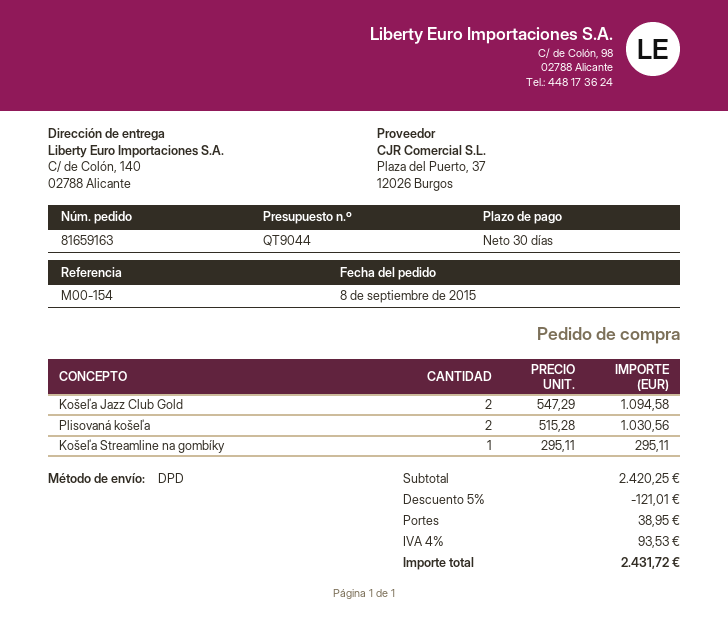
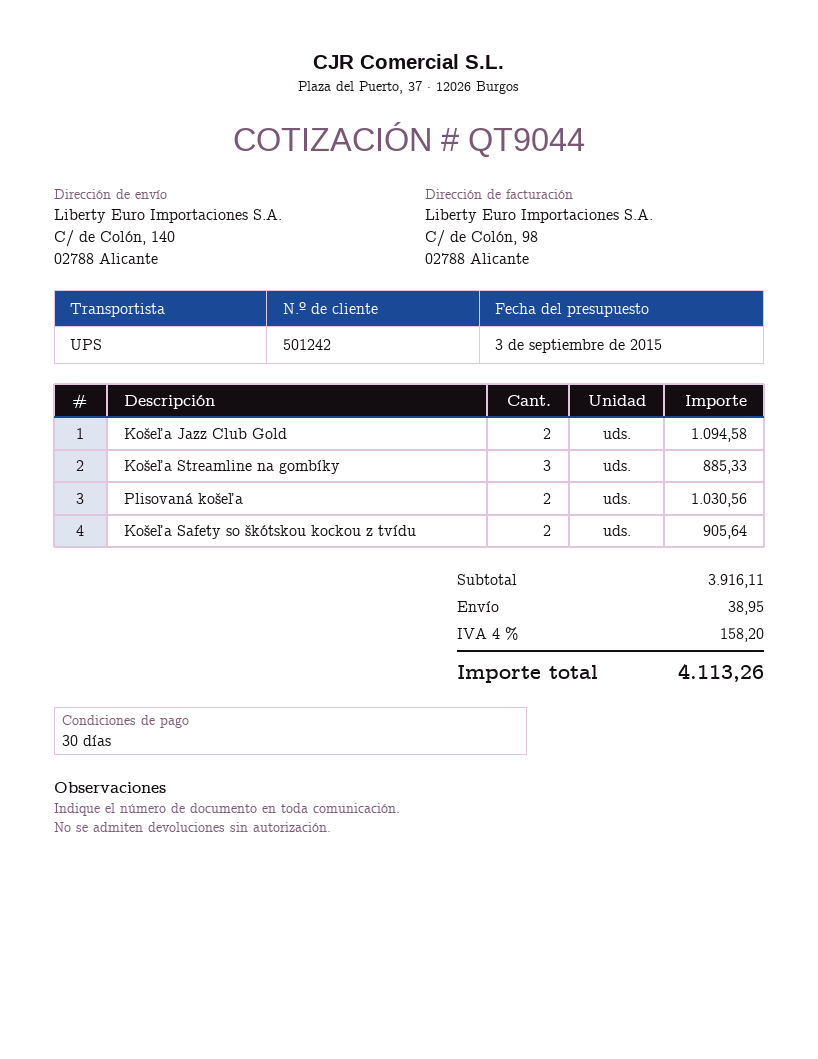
shipping method: DPD -> UPS
Košeľa Streamline na gombíky: 1 for 295.11 -> 3 for 885.33
Košeľa Safety so škótskou kockou z tvídu: none -> 2 for 905.64
subtotal: 2420.25 -> 3916.11
discount: 5% = 121.01 -> none
tax: 4% = 93.53 -> 4% = 158.20
total: 2431.72 -> 4113.26

